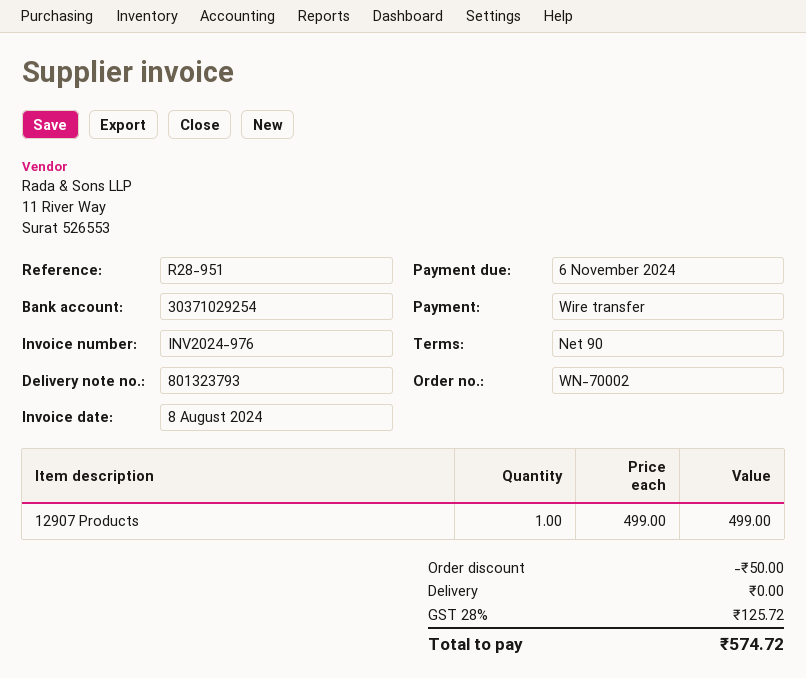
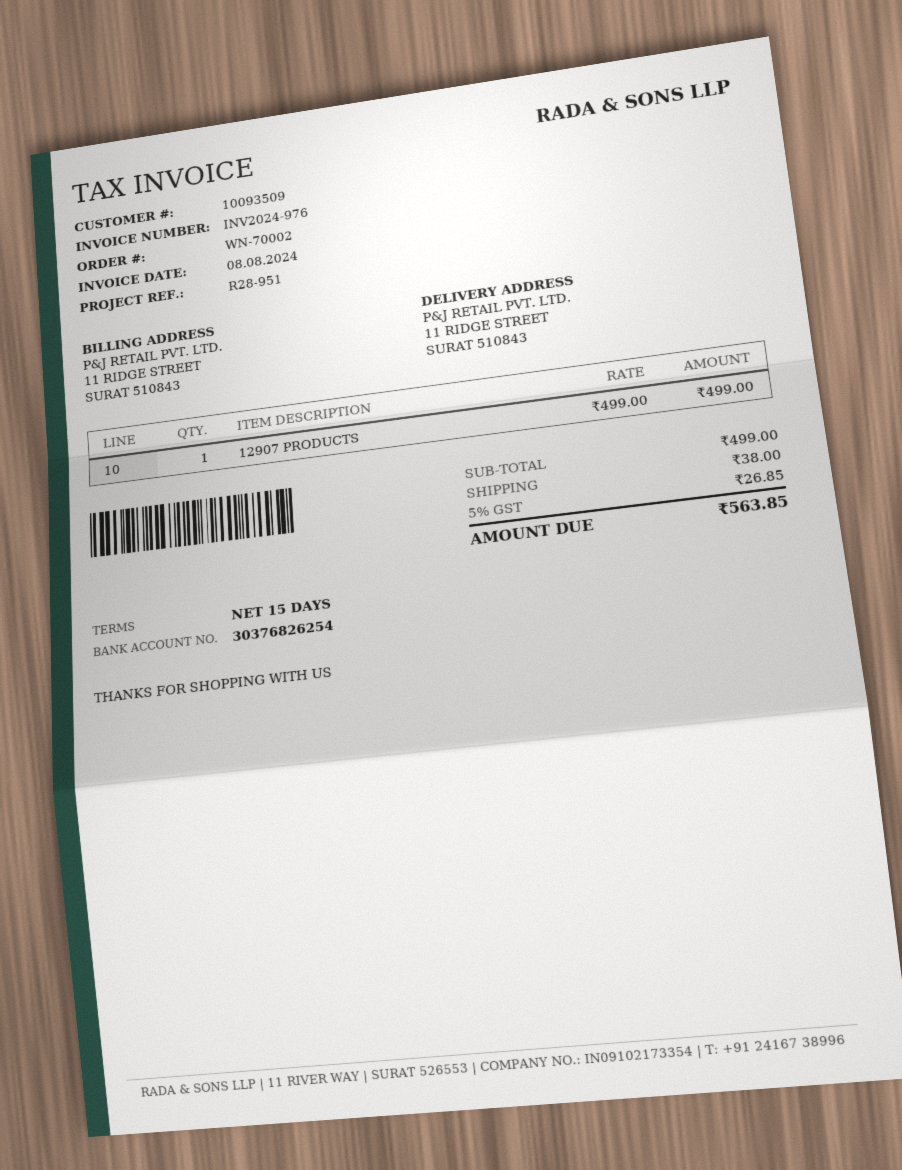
payment terms: 90 days -> 15 days
bank account: 30371029254 -> 30376826254
discount: 50.00 -> none
shipping: 0.00 -> 38.00
tax: 28% = 125.72 -> 5% = 26.85
total: 574.72 -> 563.85

